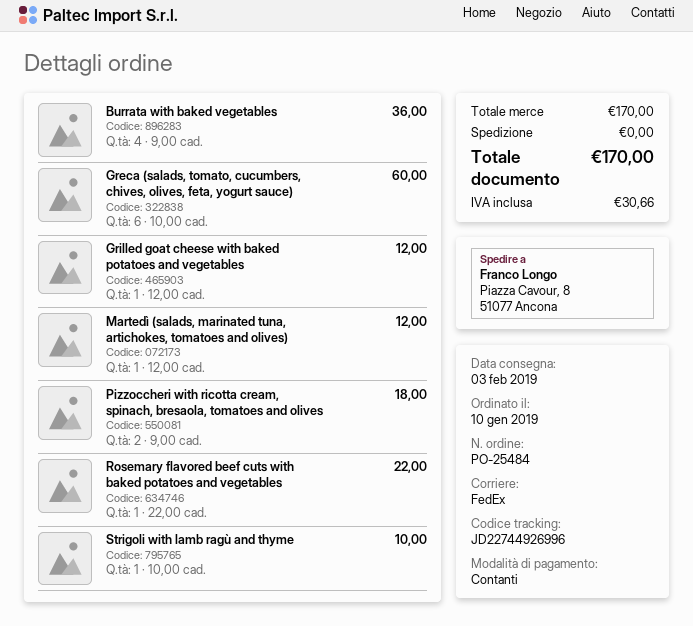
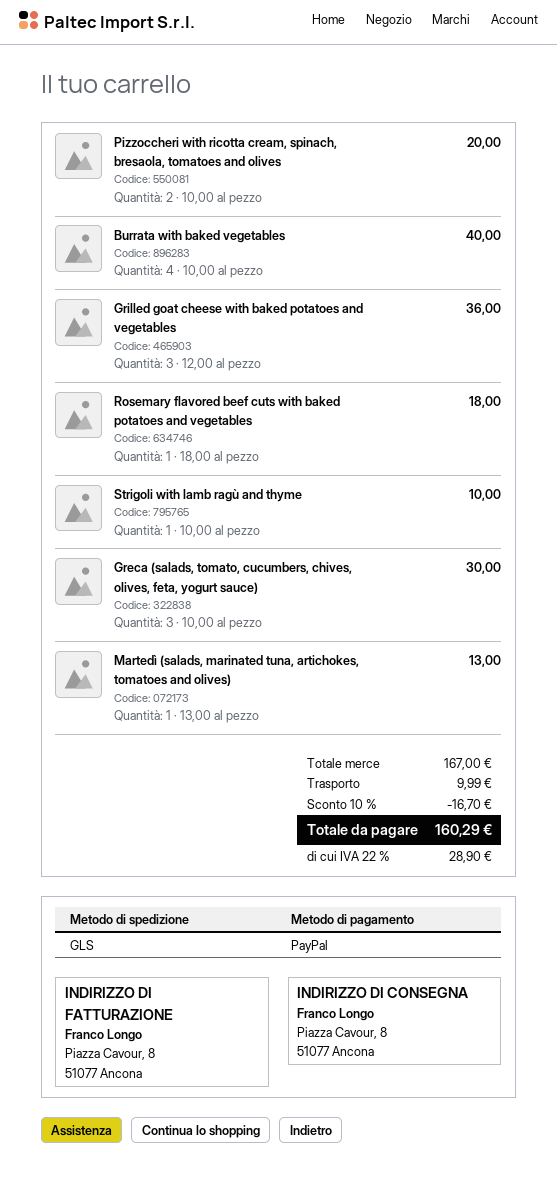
payment method: cash -> PayPal
shipping method: FedEx -> GLS
Burrata with baked vegetables: 4 x 9.00 = 36.00 -> 4 x 10.00 = 40.00
Greca (salads, tomato, cucumbers, chives, olives, feta, yogurt sauce): 6 x 10.00 = 60.00 -> 3 x 10.00 = 30.00
Grilled goat cheese with baked potatoes and vegetables: 1 x 12.00 = 12.00 -> 3 x 12.00 = 36.00
Martedì (salads, marinated tuna, artichokes, tomatoes and olives): 1 x 12.00 = 12.00 -> 1 x 13.00 = 13.00
Pizzoccheri with ricotta cream, spinach, bresaola, tomatoes and olives: 2 x 9.00 = 18.00 -> 2 x 10.00 = 20.00
Rosemary flavored beef cuts with baked potatoes and vegetables: 1 x 22.00 = 22.00 -> 1 x 18.00 = 18.00
subtotal: 170.00 -> 167.00
discount: none -> 10% = 16.70
shipping: 0.00 -> 9.99
tax: 30.66 -> 28.90
total: 170.00 -> 160.29

